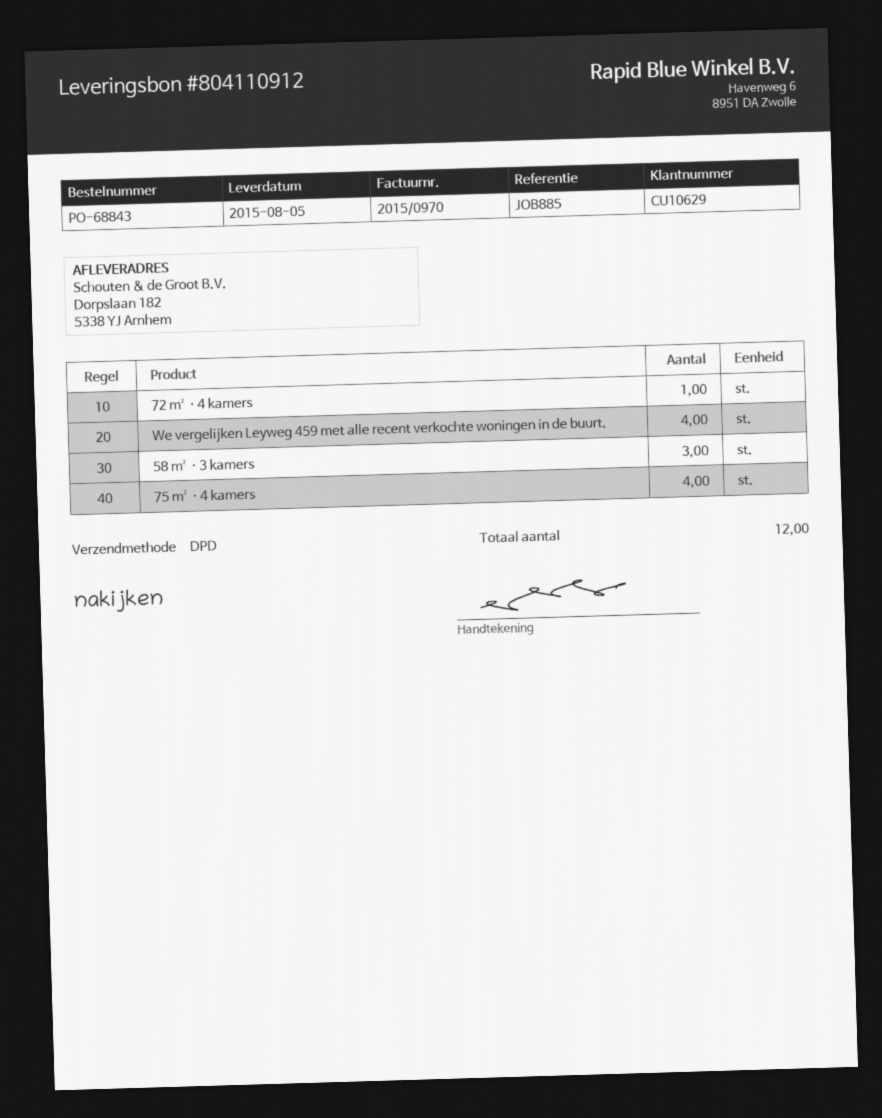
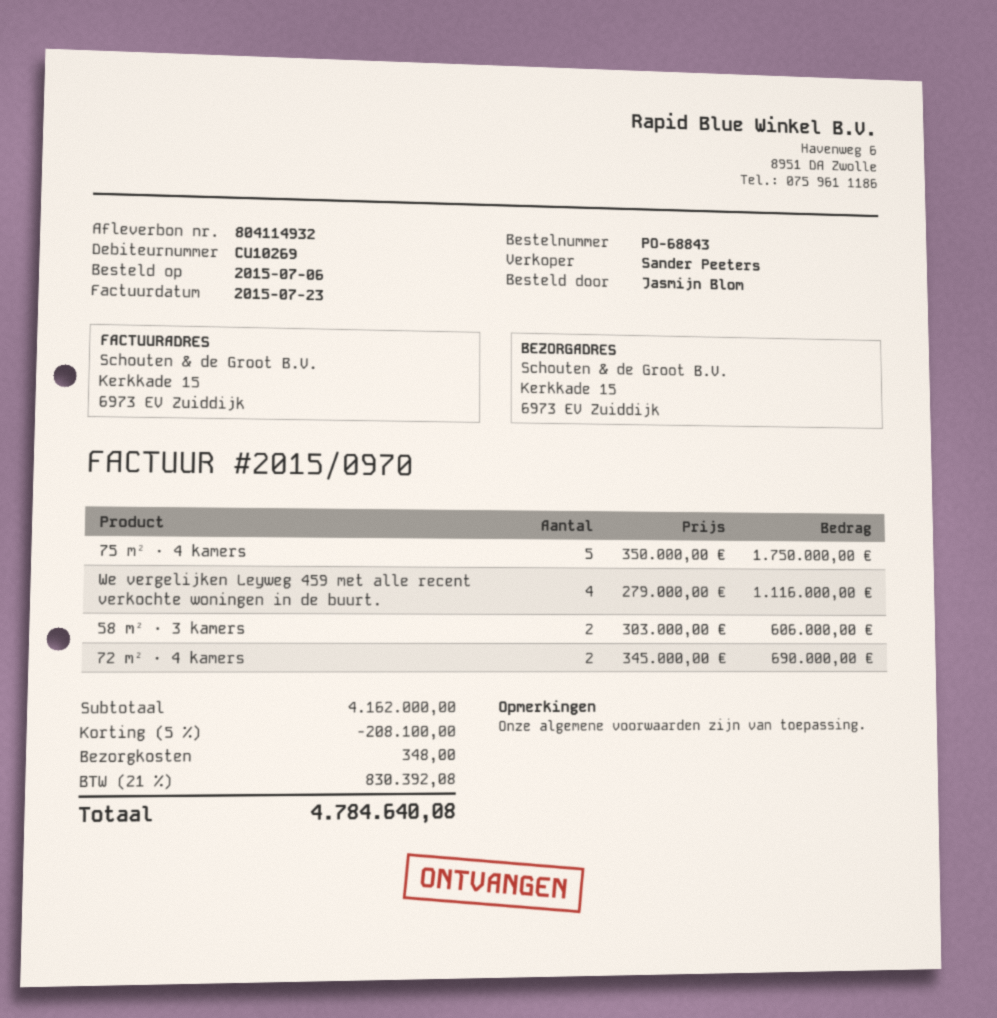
delivery note number: 804110912 -> 804114932
customer number: CU10629 -> CU10269
ship to: Dorpslaan 182, 5338 YJ Arnhem -> Kerkkade 15, 6973 EV Zuiddijk
72 m² · 4 kamers: 1 -> 2
58 m² · 3 kamers: 3 -> 2
75 m² · 4 kamers: 4 -> 5

